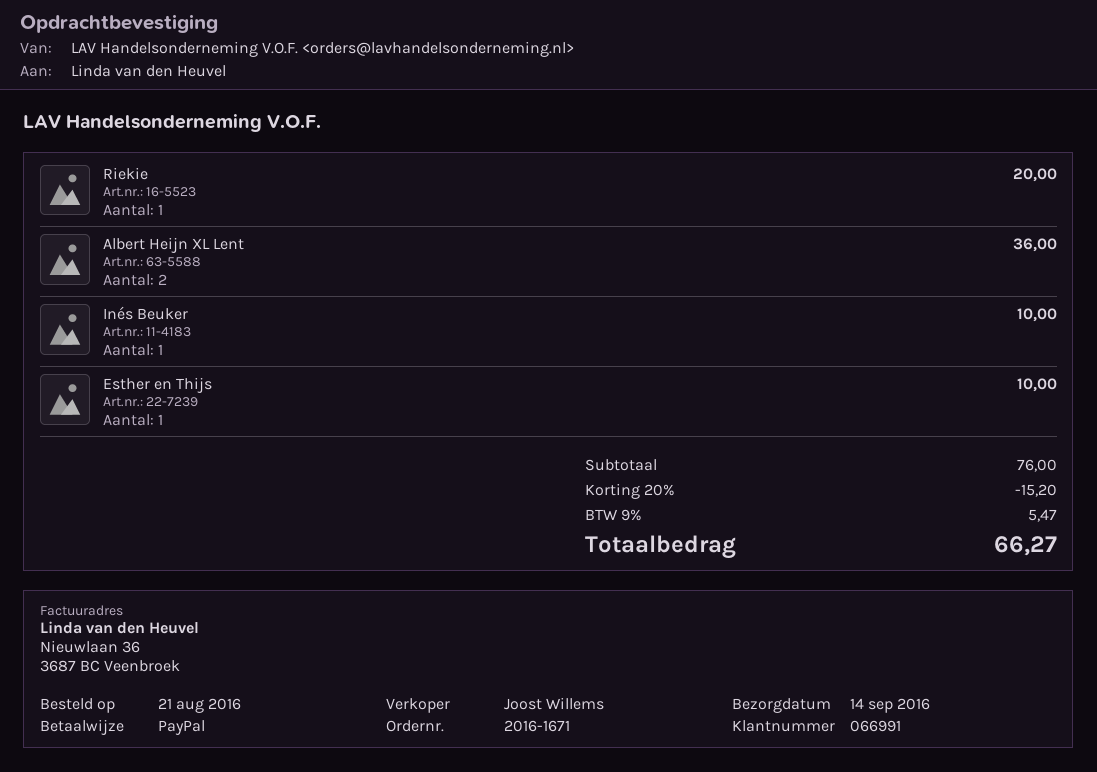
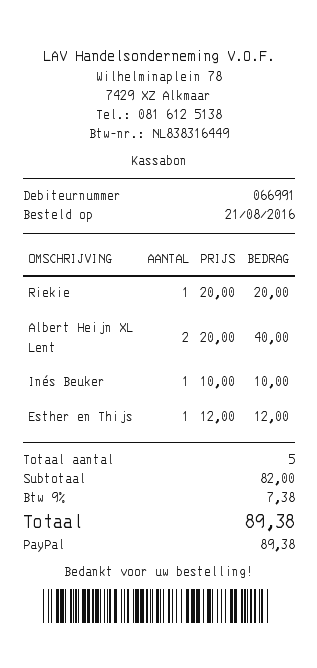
Albert Heijn XL Lent: 2 for 36.00 -> 2 for 40.00
Esther en Thijs: 1 for 10.00 -> 1 for 12.00
subtotal: 76.00 -> 82.00
discount: 20% = 15.20 -> none
tax: 9% = 5.47 -> 9% = 7.38
total: 66.27 -> 89.38

